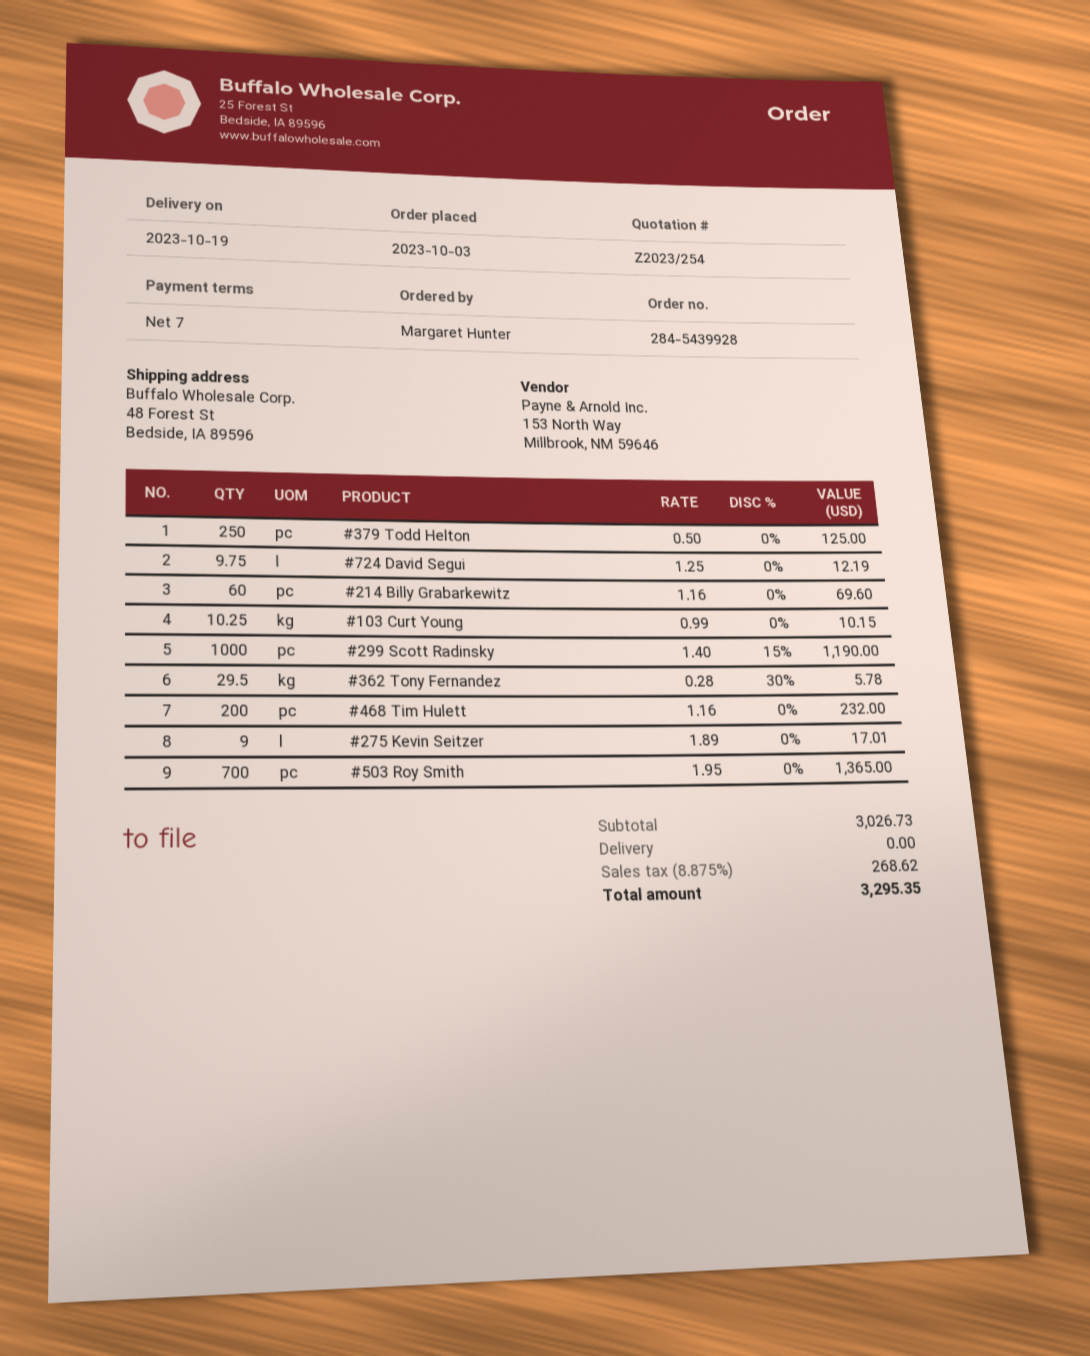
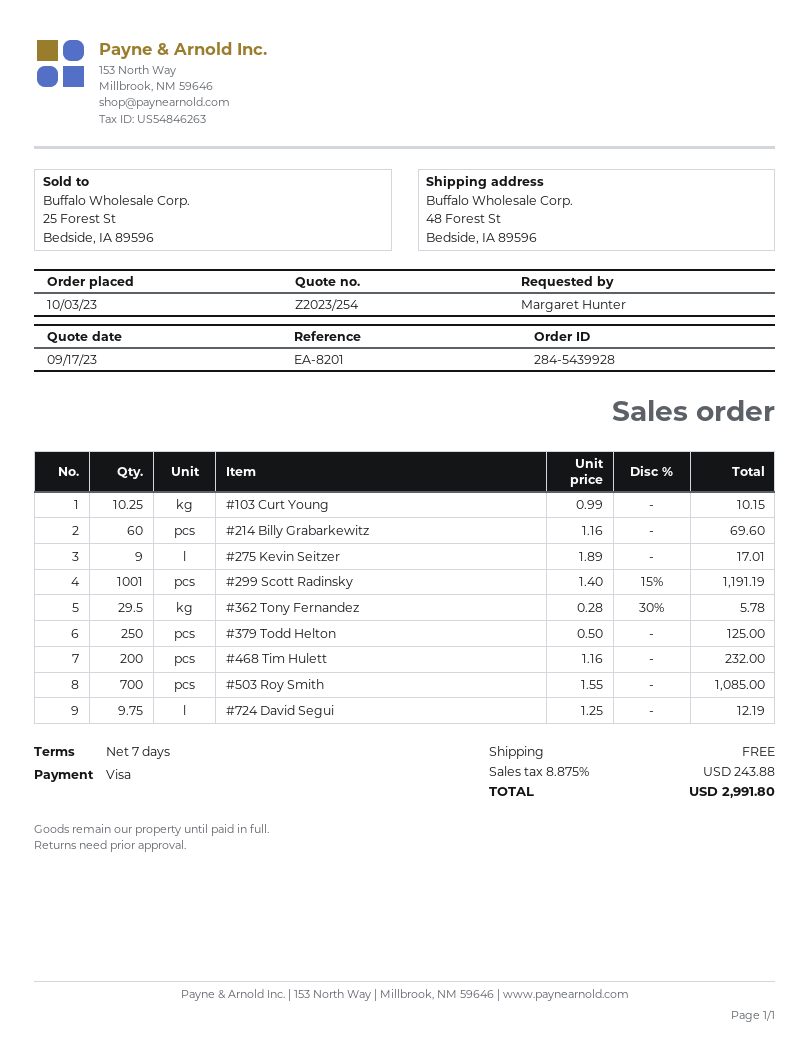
#299 Scott Radinsky: 1000 x 1.40 - 15% = 1190.00 -> 1001 x 1.40 - 15% = 1191.19
#503 Roy Smith: 700 x 1.95 = 1365.00 -> 700 x 1.55 = 1085.00
tax: 8.875% = 268.62 -> 8.875% = 243.88
total: 3295.35 -> 2991.80

